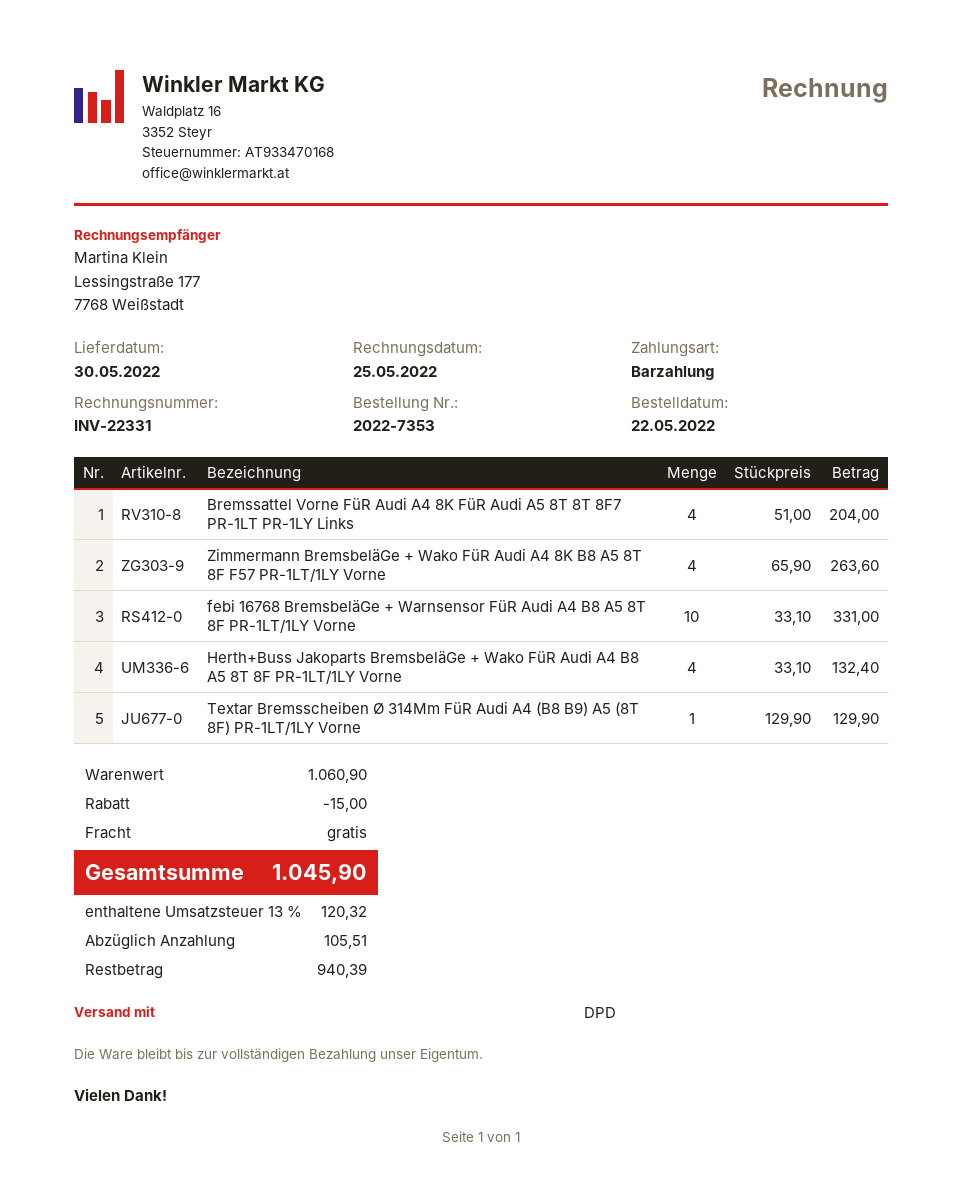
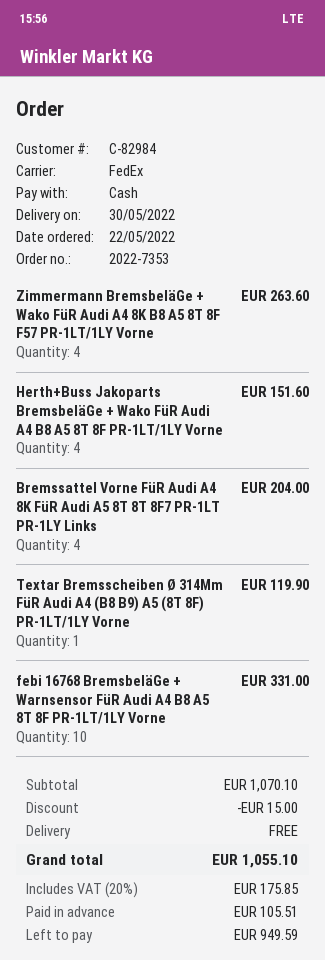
shipping method: DPD -> FedEx
Herth+Buss Jakoparts BremsbeläGe + Wako FüR Audi A4 B8 A5 8T 8F PR-1LT/1LY Vorne: 4 for 132.40 -> 4 for 151.60
Textar Bremsscheiben Ø 314Mm FüR Audi A4 (B8 B9) A5 (8T 8F) PR-1LT/1LY Vorne: 1 for 129.90 -> 1 for 119.90
subtotal: 1060.90 -> 1070.10
tax: 13% = 120.32 -> 20% = 175.85
total: 1045.90 -> 1055.10
balance: 940.39 -> 949.59

